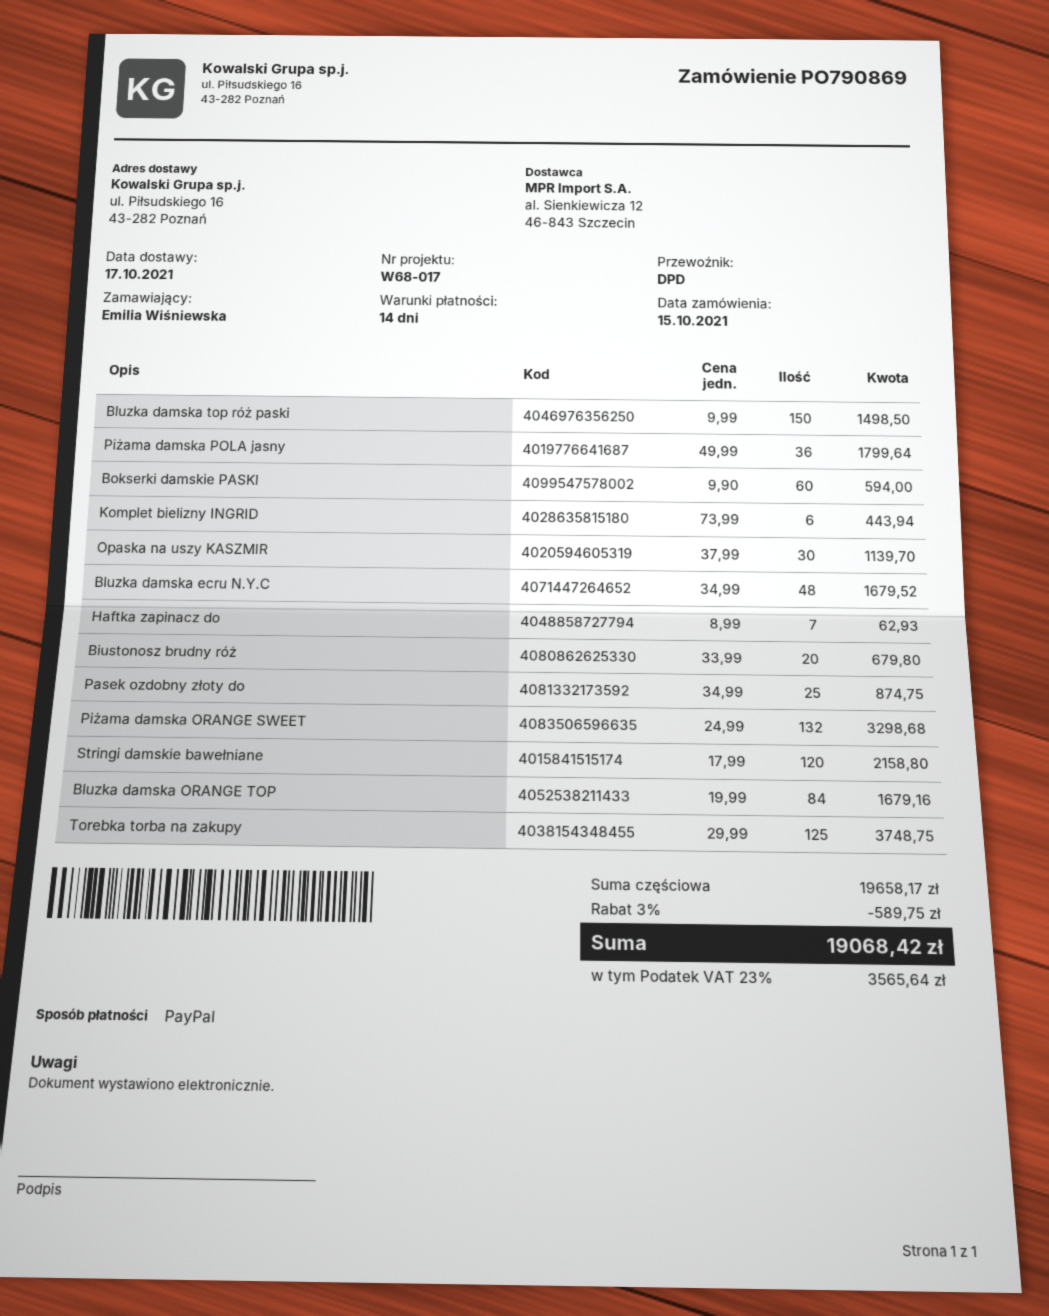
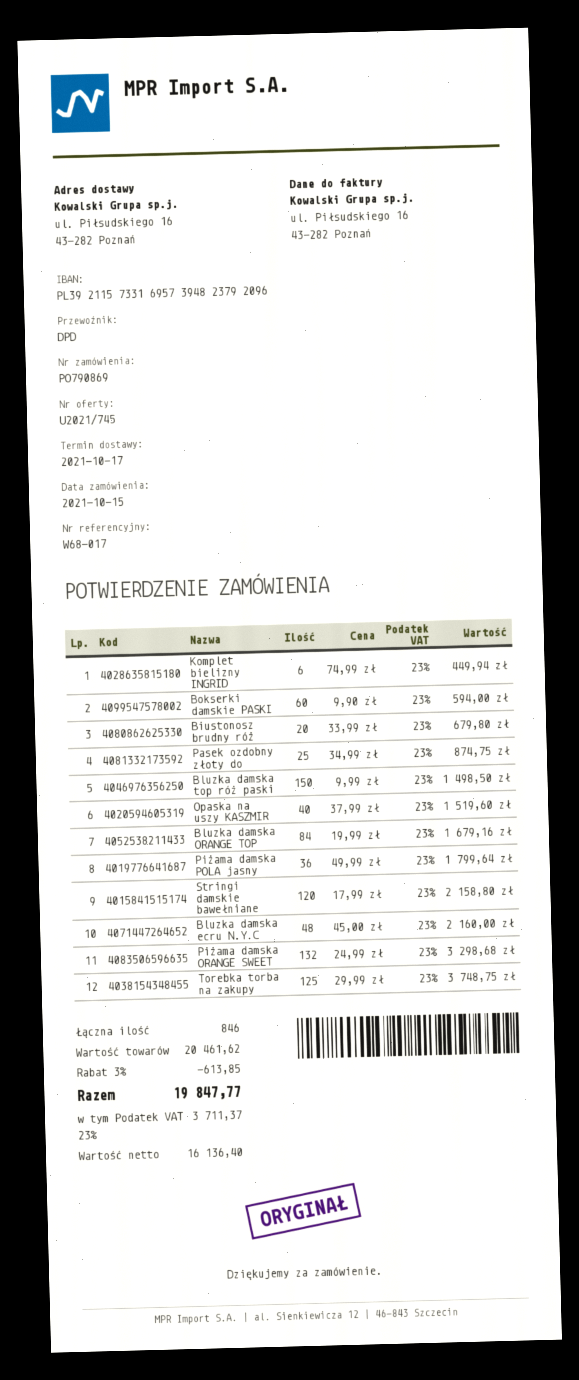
Komplet bielizny INGRID: 6 x 73.99 = 443.94 -> 6 x 74.99 = 449.94
Opaska na uszy KASZMIR: 30 x 37.99 = 1139.70 -> 40 x 37.99 = 1519.60
Bluzka damska ecru N.Y.C: 48 x 34.99 = 1679.52 -> 48 x 45.00 = 2160.00
Haftka zapinacz do: 7 x 8.99 = 62.93 -> none
subtotal: 19658.17 -> 20461.62
discount: 3% = 589.75 -> 3% = 613.85
tax: 23% = 3565.64 -> 23% = 3711.37
total: 19068.42 -> 19847.77

